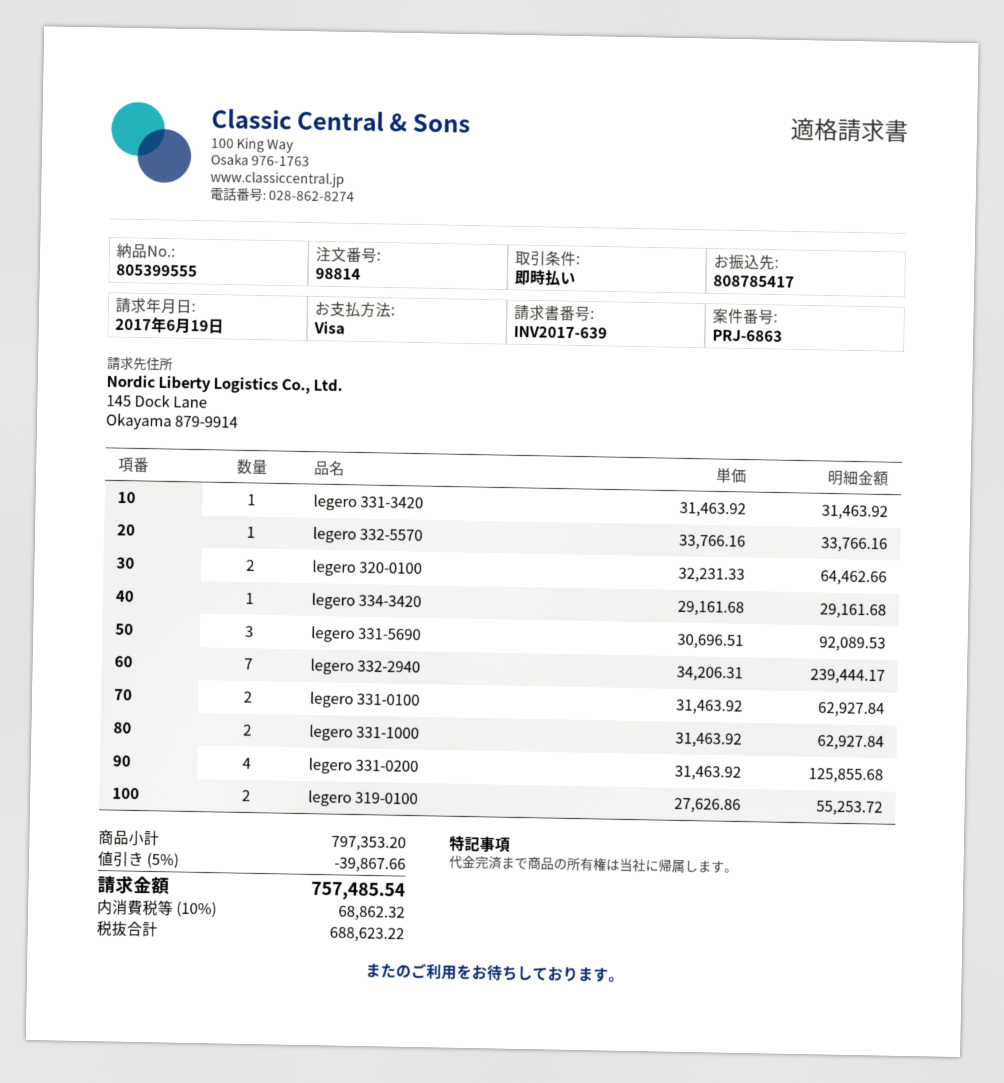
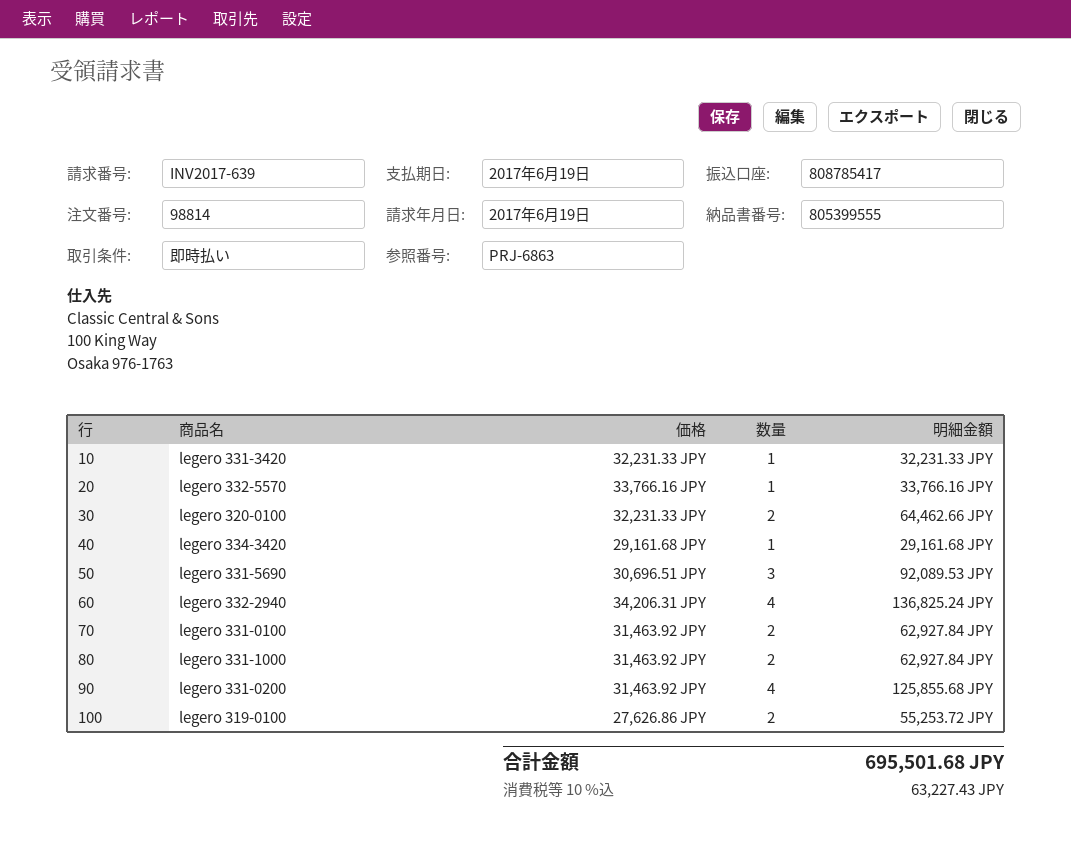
legero 331-3420: 1 x 31463.92 = 31463.92 -> 1 x 32231.33 = 32231.33
legero 332-2940: 7 x 34206.31 = 239444.17 -> 4 x 34206.31 = 136825.24
discount: 5% = 39867.66 -> none
tax: 10% = 68862.32 -> 10% = 63227.43
total: 757485.54 -> 695501.68

